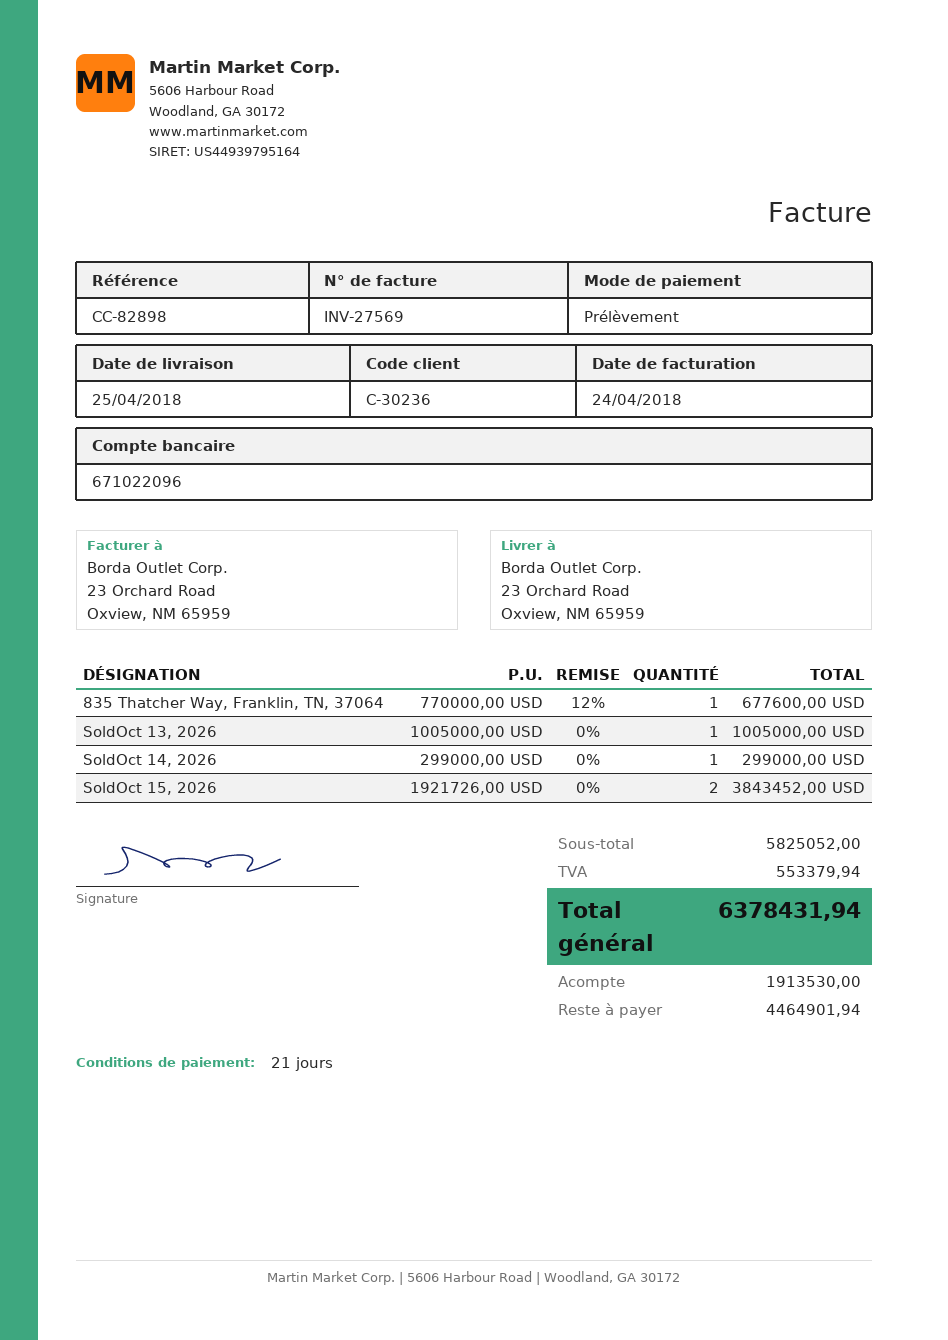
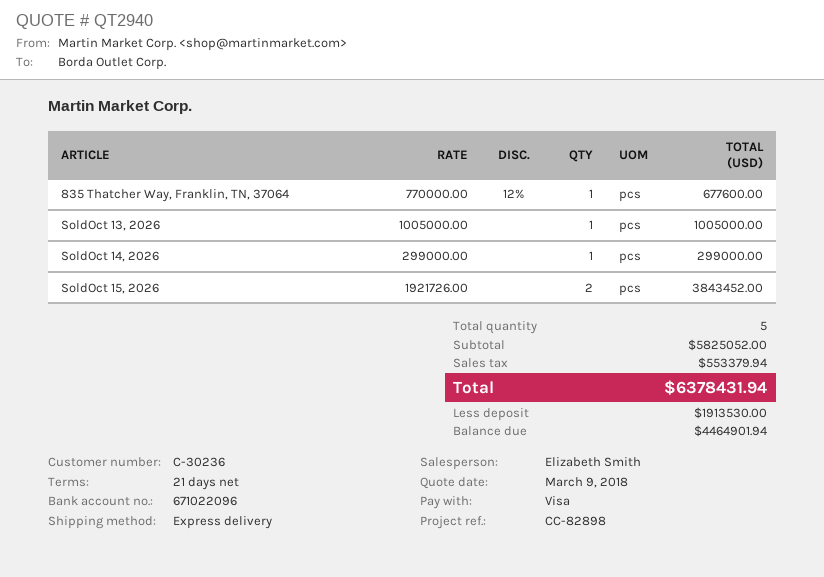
payment method: direct debit -> Visa

